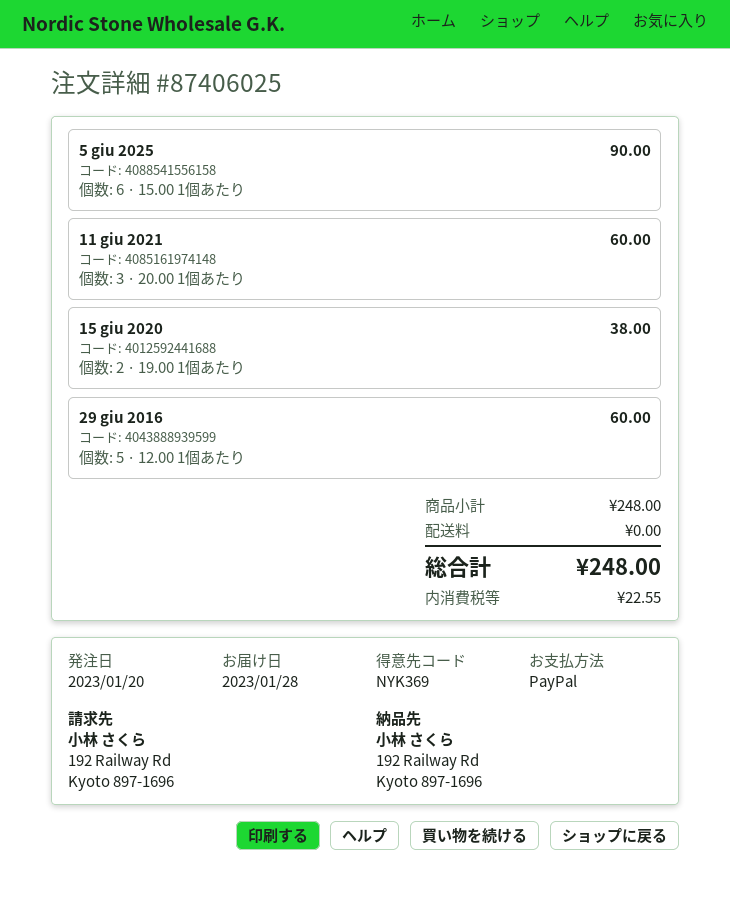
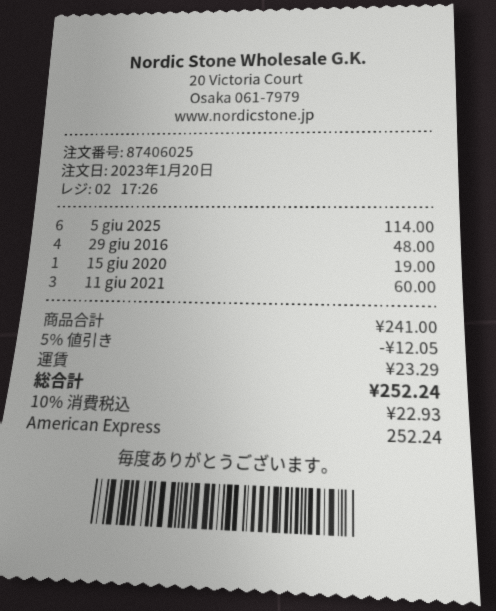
payment method: PayPal -> American Express
5 giu 2025: 6 for 90.00 -> 6 for 114.00
15 giu 2020: 2 for 38.00 -> 1 for 19.00
29 giu 2016: 5 for 60.00 -> 4 for 48.00
subtotal: 248.00 -> 241.00
discount: none -> 5% = 12.05
shipping: 0.00 -> 23.29
tax: 22.55 -> 22.93
total: 248.00 -> 252.24

